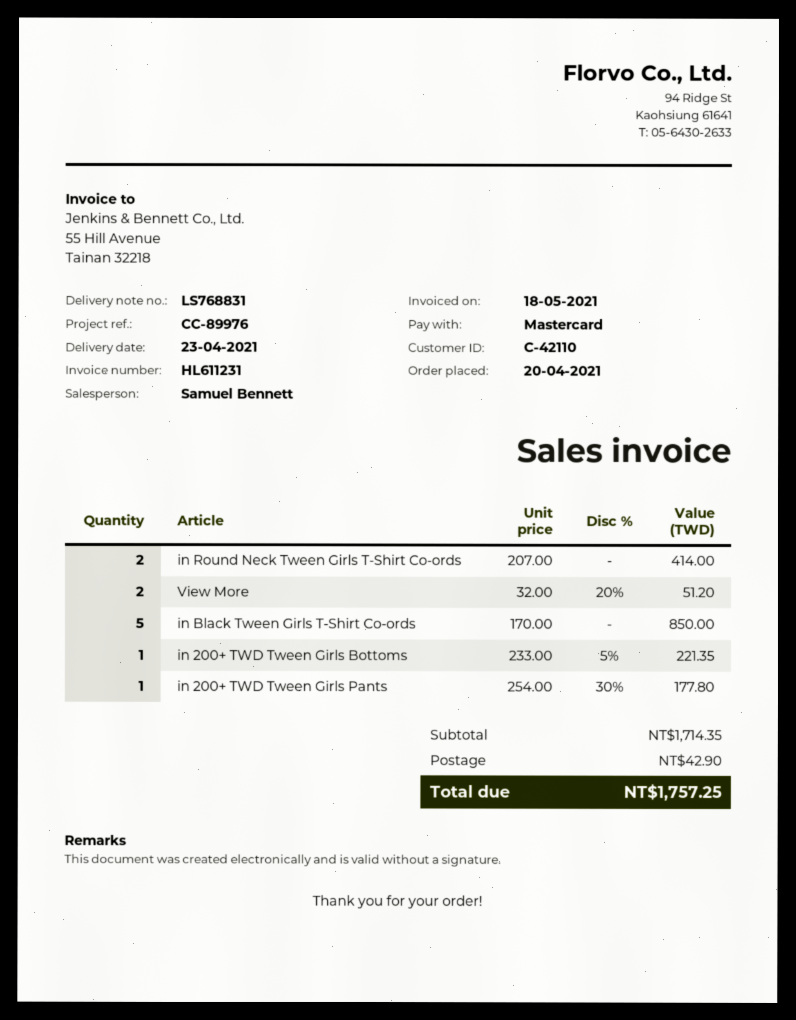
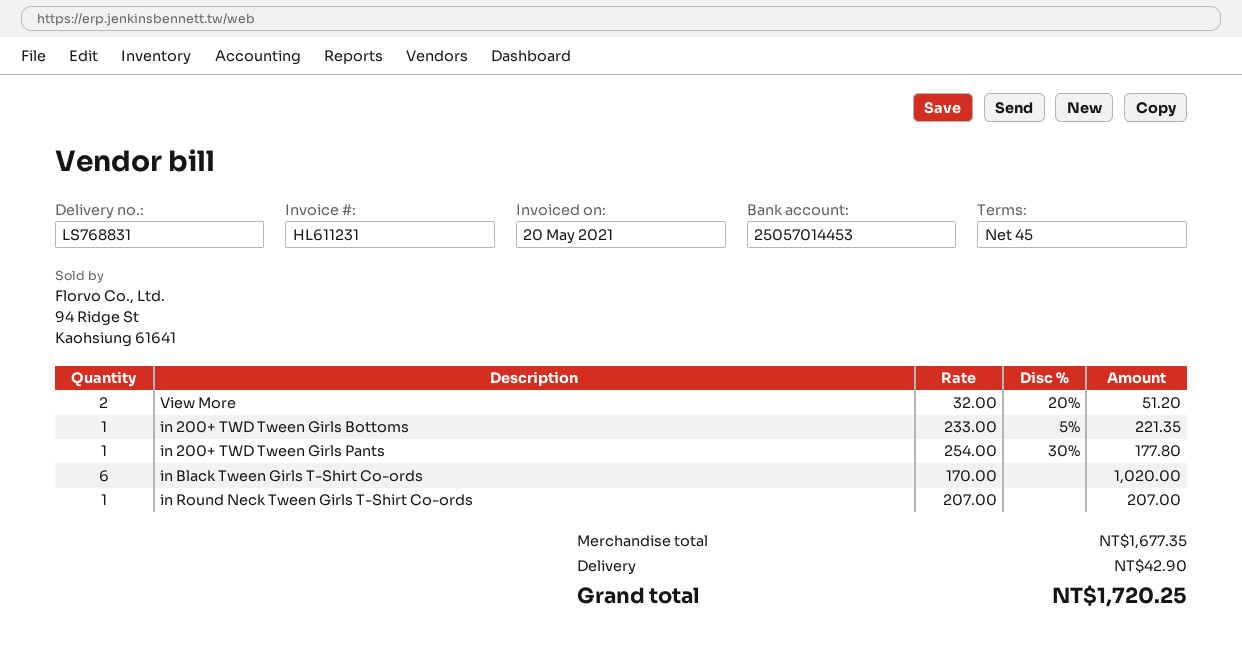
invoice date: 2021-05-18 -> 2021-05-20
in Round Neck Tween Girls T-Shirt Co-ords: 2 x 207.00 = 414.00 -> 1 x 207.00 = 207.00
in Black Tween Girls T-Shirt Co-ords: 5 x 170.00 = 850.00 -> 6 x 170.00 = 1020.00
subtotal: 1714.35 -> 1677.35
total: 1757.25 -> 1720.25

